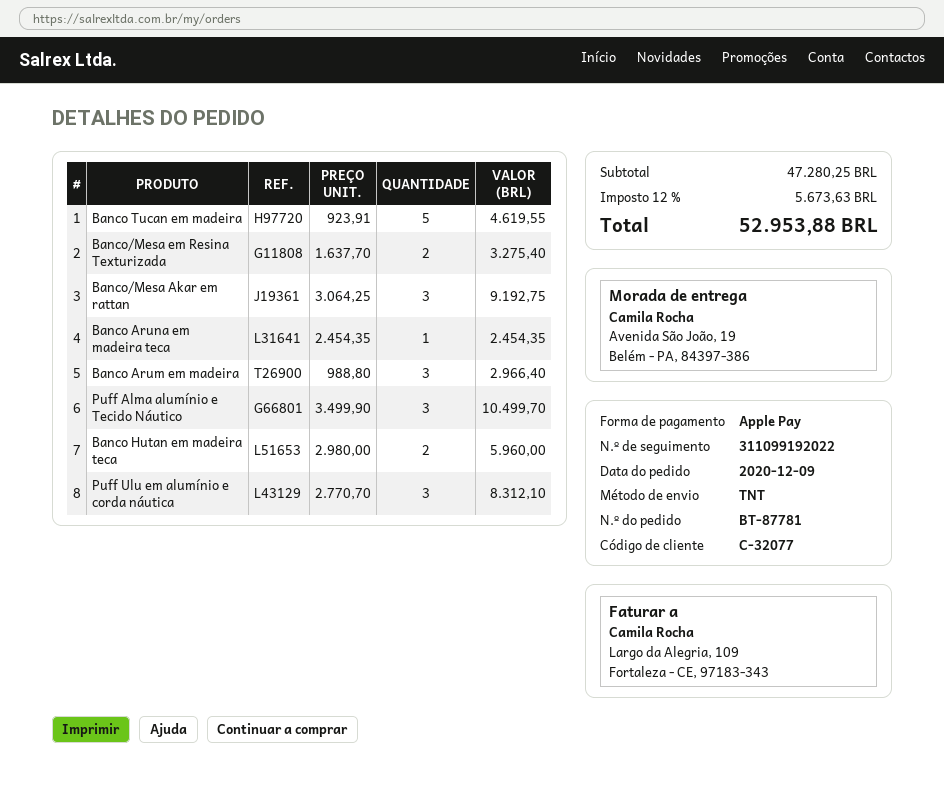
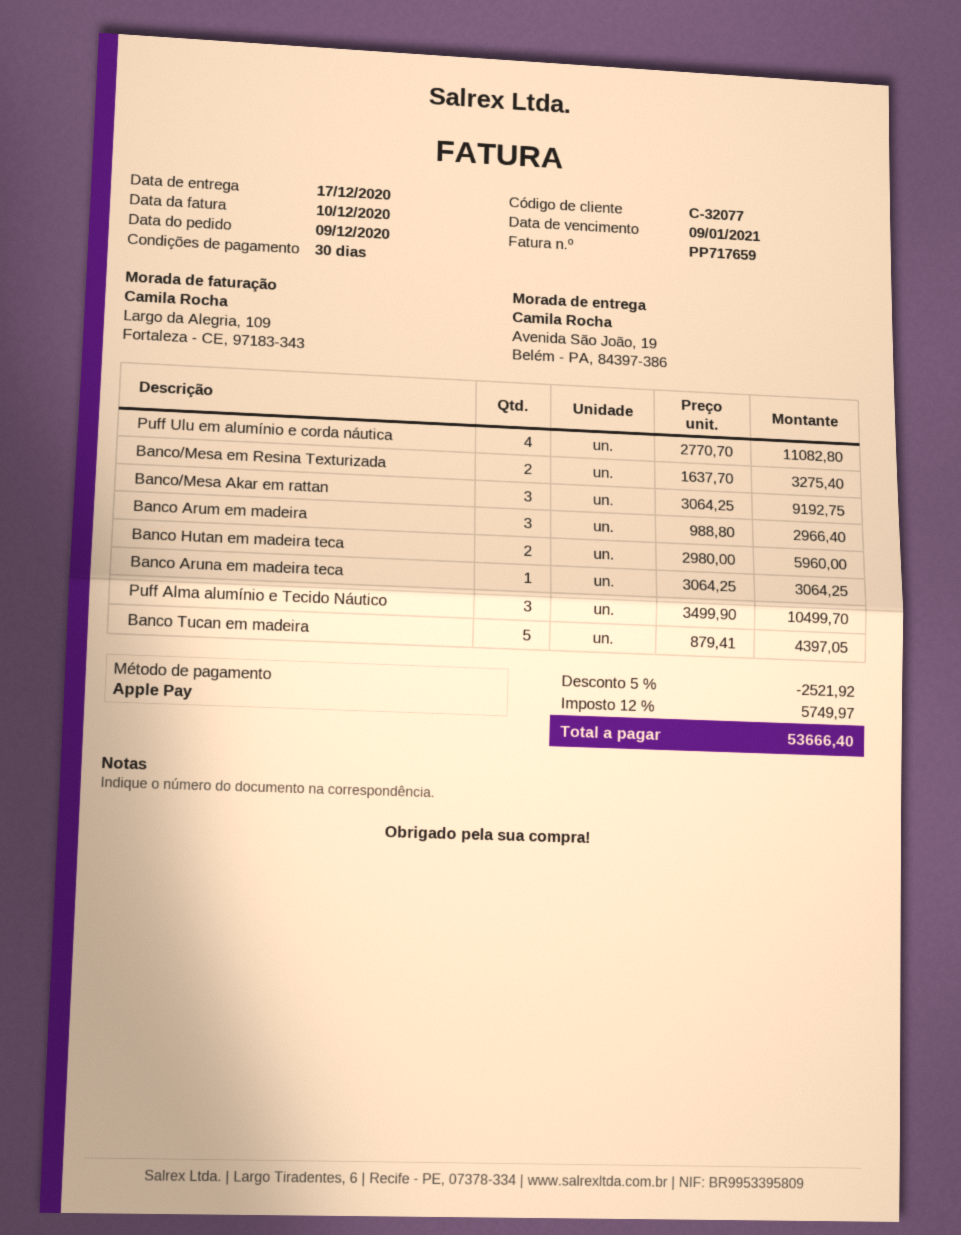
Banco Tucan em madeira: 5 x 923.91 = 4619.55 -> 5 x 879.41 = 4397.05
Banco Aruna em madeira teca: 1 x 2454.35 = 2454.35 -> 1 x 3064.25 = 3064.25
Puff Ulu em alumínio e corda náutica: 3 x 2770.70 = 8312.10 -> 4 x 2770.70 = 11082.80
discount: none -> 5% = 2521.92
tax: 12% = 5673.63 -> 12% = 5749.97
total: 52953.88 -> 53666.40

